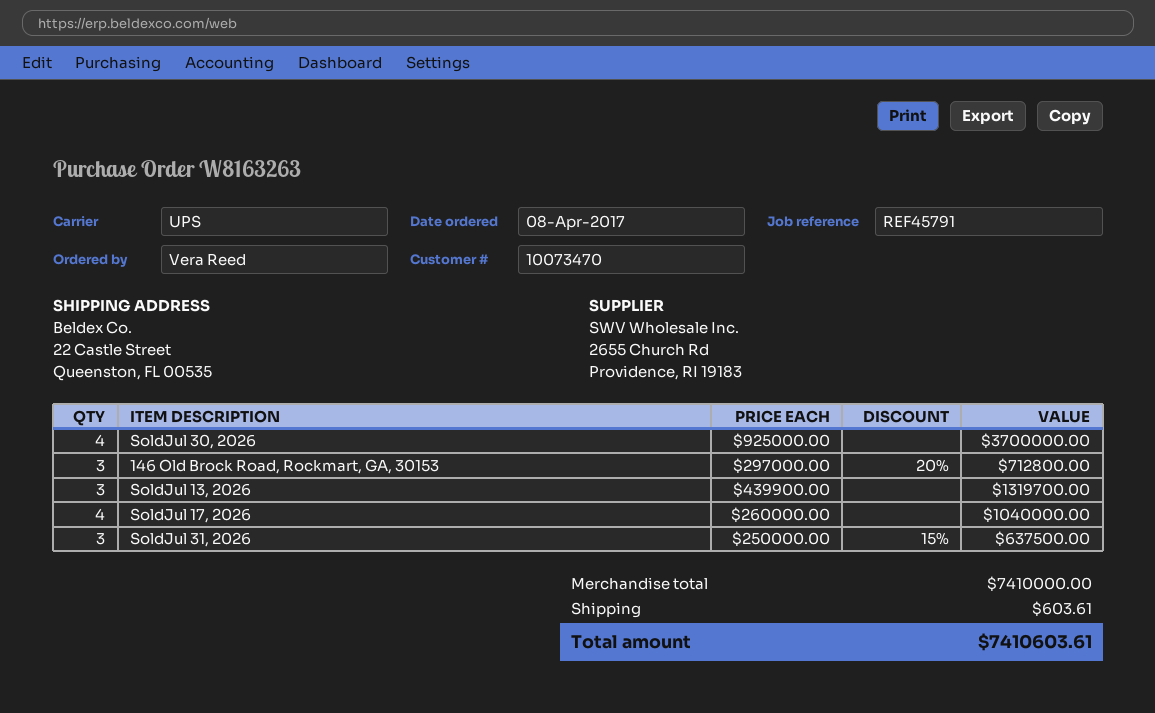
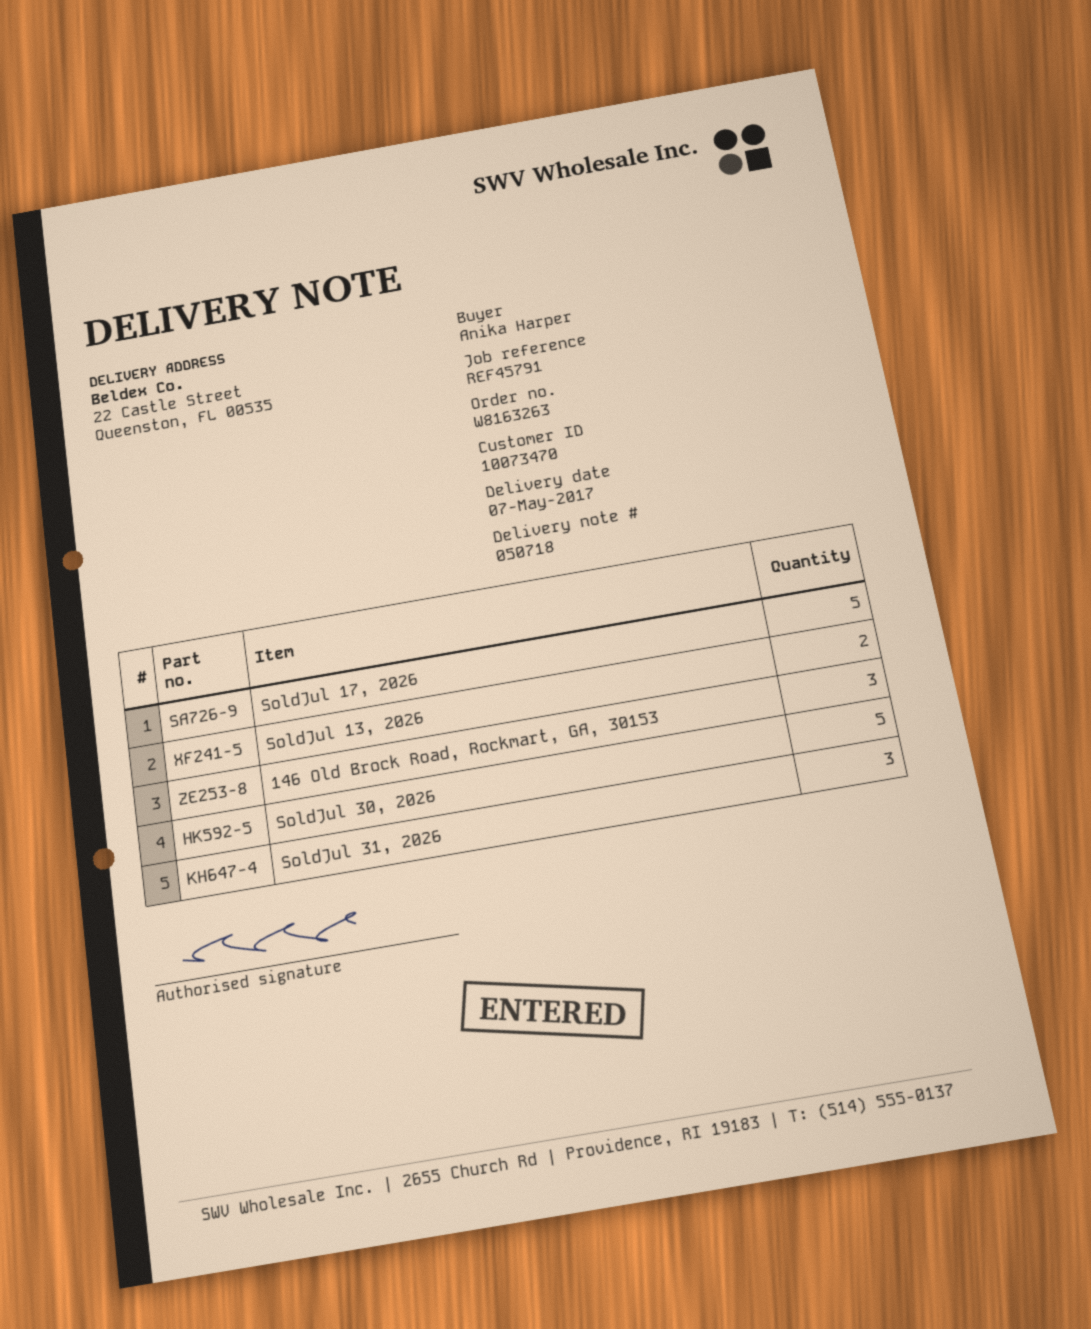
ordered by: Vera Reed -> Anika Harper
SoldJul 30, 2026: 4 -> 5
SoldJul 13, 2026: 3 -> 2
SoldJul 17, 2026: 4 -> 5

